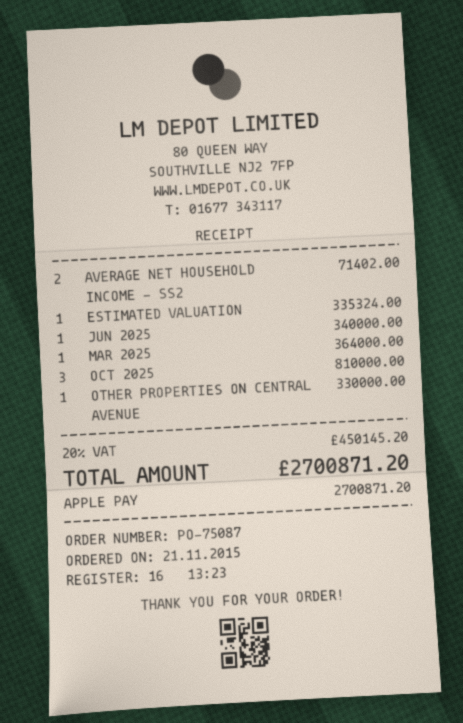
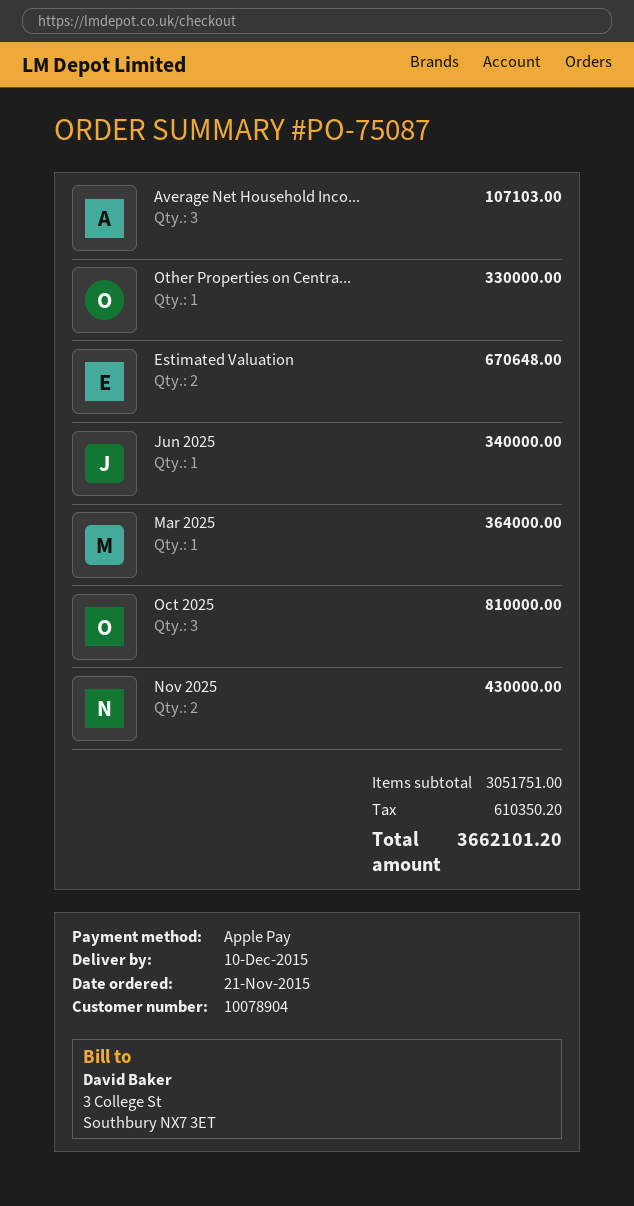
AVERAGE NET HOUSEHOLD INCOME - SS2: 2 for 71402.00 -> 3 for 107103.00
ESTIMATED VALUATION: 1 for 335324.00 -> 2 for 670648.00
Nov 2025: none -> 2 for 430000.00
tax: 450145.20 -> 610350.20
total: 2700871.20 -> 3662101.20

